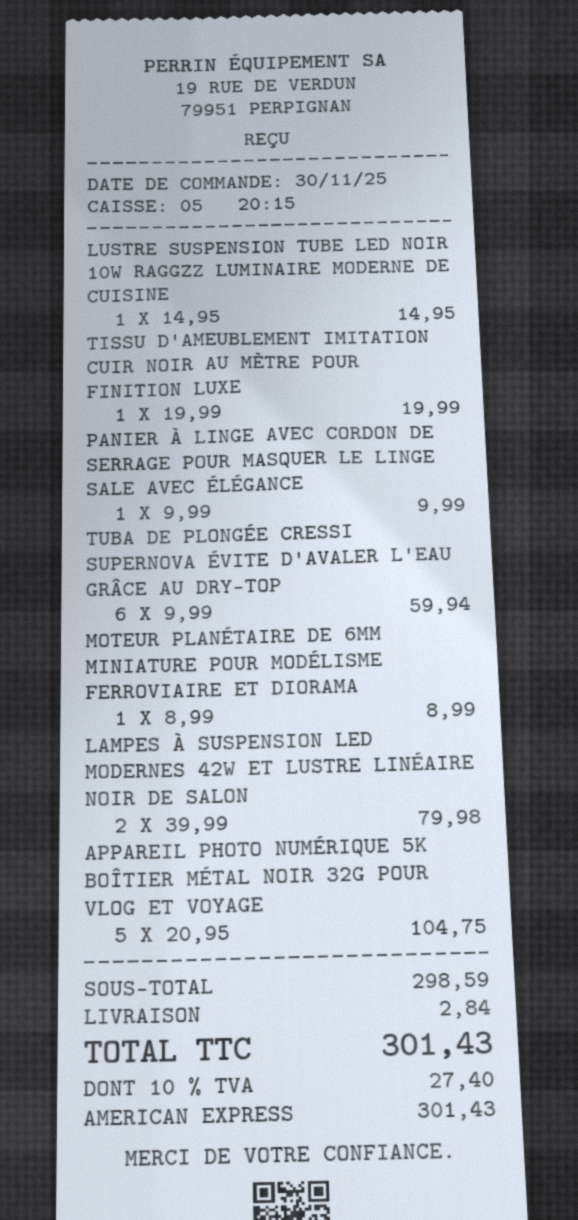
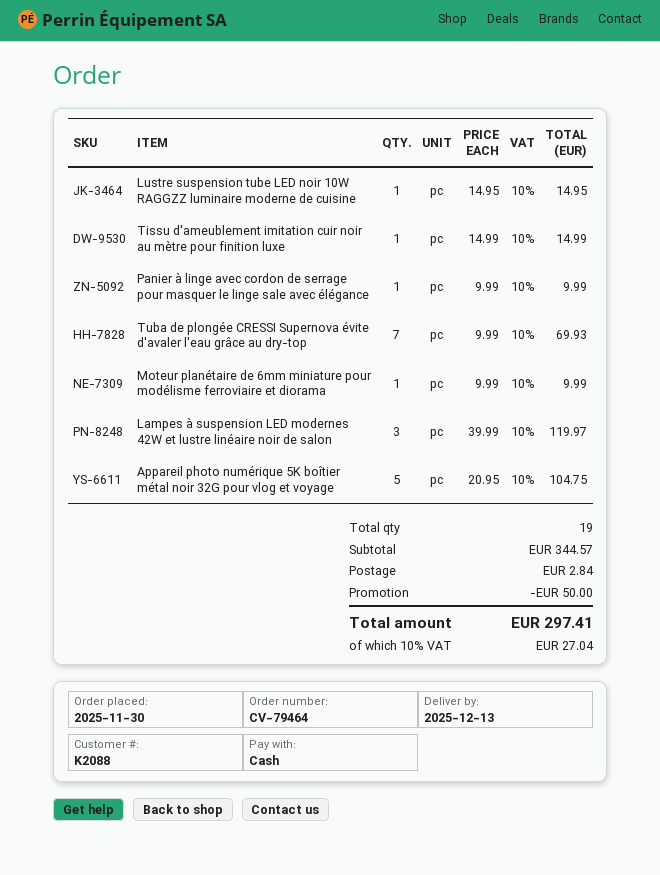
payment method: American Express -> cash
TISSU D'AMEUBLEMENT IMITATION CUIR NOIR AU MÈTRE POUR FINITION LUXE: 1 x 19.99 = 19.99 -> 1 x 14.99 = 14.99
TUBA DE PLONGÉE CRESSI SUPERNOVA ÉVITE D'AVALER L'EAU GRÂCE AU DRY-TOP: 6 x 9.99 = 59.94 -> 7 x 9.99 = 69.93
MOTEUR PLANÉTAIRE DE 6MM MINIATURE POUR MODÉLISME FERROVIAIRE ET DIORAMA: 1 x 8.99 = 8.99 -> 1 x 9.99 = 9.99
LAMPES À SUSPENSION LED MODERNES 42W ET LUSTRE LINÉAIRE NOIR DE SALON: 2 x 39.99 = 79.98 -> 3 x 39.99 = 119.97
subtotal: 298.59 -> 344.57
discount: none -> 50.00
tax: 10% = 27.40 -> 10% = 27.04
total: 301.43 -> 297.41

